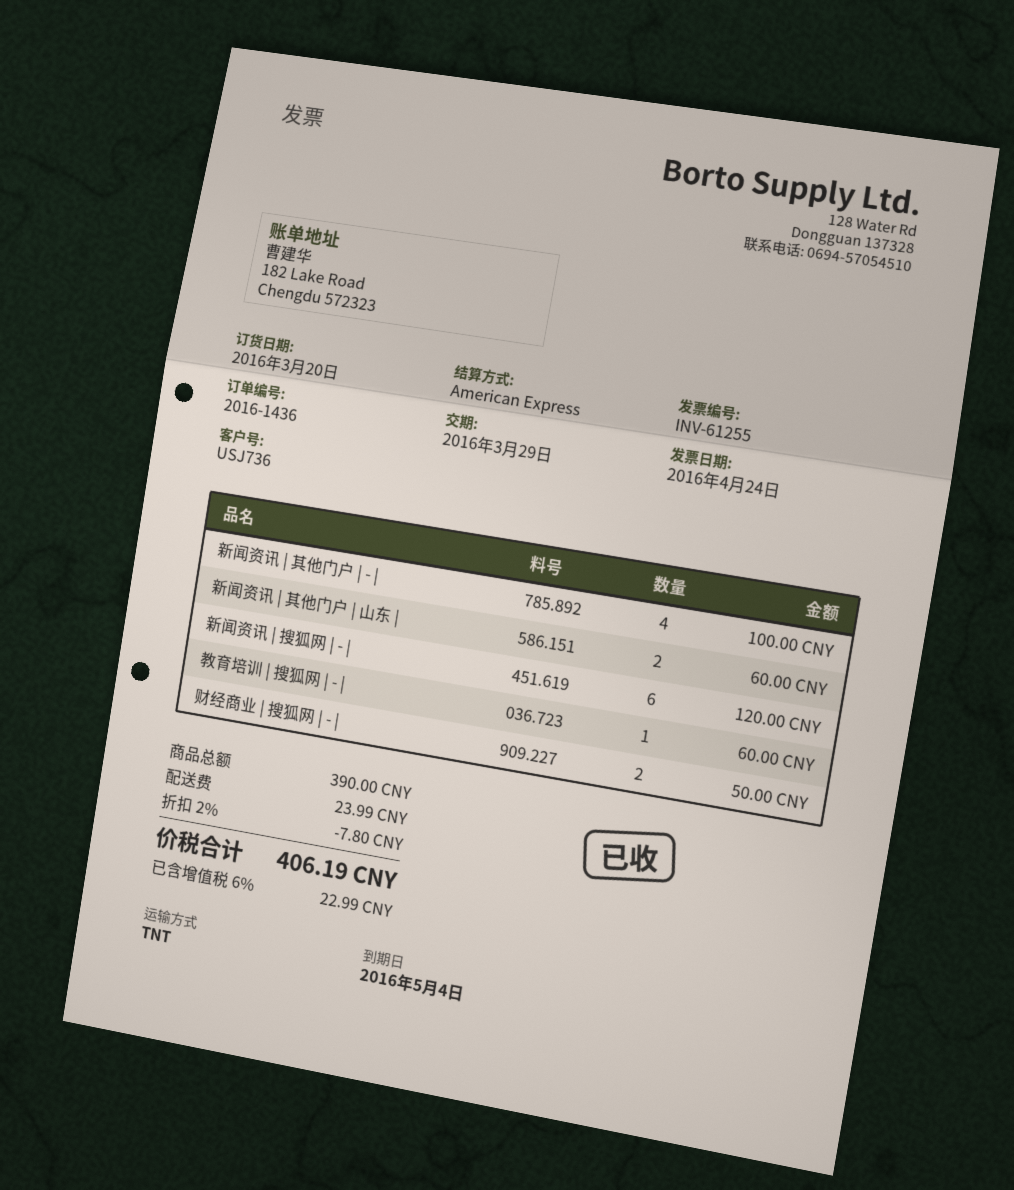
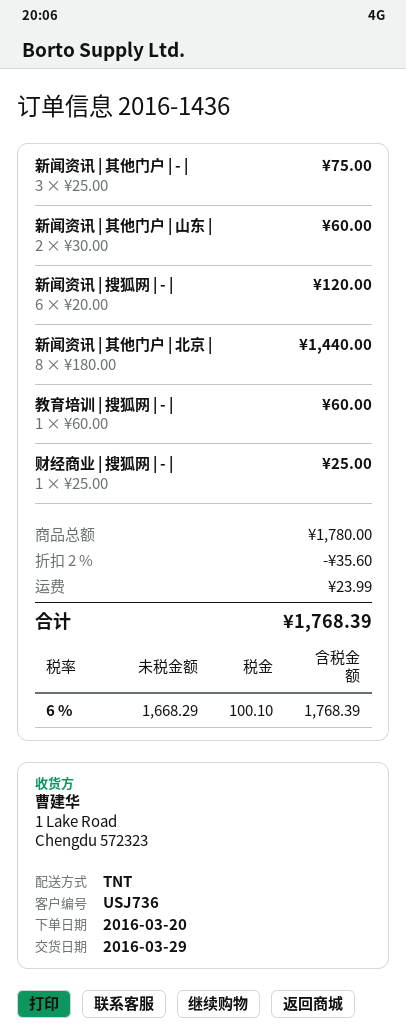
新闻资讯 | 其他门户 | - |: 4 for 100.00 -> 3 for 75.00
财经商业 | 搜狐网 | - |: 2 for 50.00 -> 1 for 25.00
新闻资讯 | 其他门户 | 北京 |: none -> 8 for 1440.00
subtotal: 390.00 -> 1780.00
discount: 2% = 7.80 -> 2% = 35.60
tax: 6% = 22.99 -> 6% = 100.10
total: 406.19 -> 1768.39

